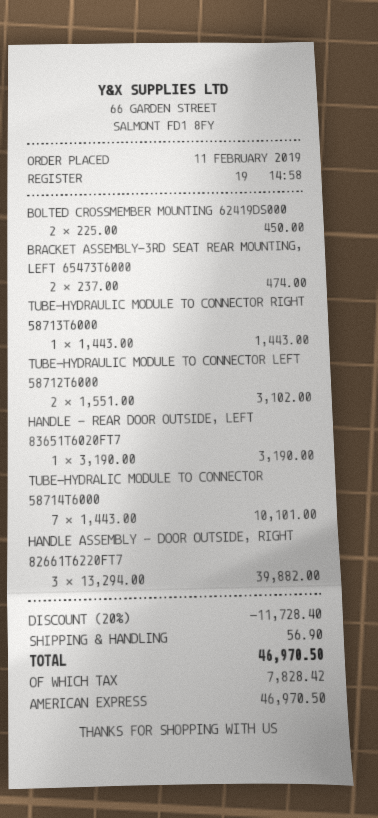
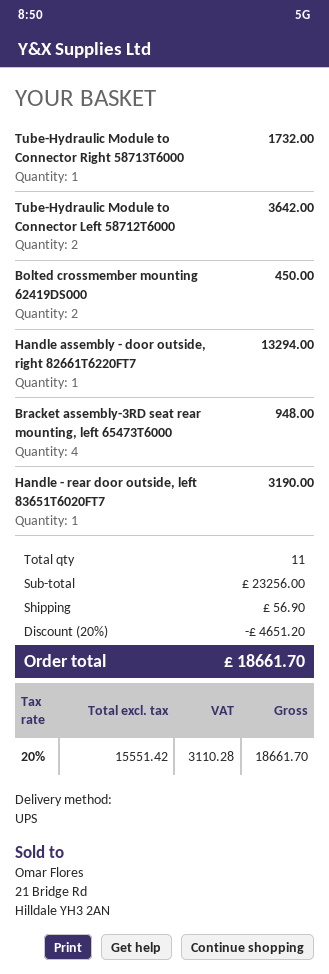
BRACKET ASSEMBLY-3RD SEAT REAR MOUNTING, LEFT 65473T6000: 2 for 474.00 -> 4 for 948.00
TUBE-HYDRAULIC MODULE TO CONNECTOR RIGHT 58713T6000: 1 for 1443.00 -> 1 for 1732.00
TUBE-HYDRAULIC MODULE TO CONNECTOR LEFT 58712T6000: 2 for 3102.00 -> 2 for 3642.00
TUBE-HYDRALIC MODULE TO CONNECTOR 58714T6000: 7 for 10101.00 -> none
HANDLE ASSEMBLY - DOOR OUTSIDE, RIGHT 82661T6220FT7: 3 for 39882.00 -> 1 for 13294.00
discount: 20% = 11728.40 -> 20% = 4651.20
tax: 7828.42 -> 3110.28
total: 46970.50 -> 18661.70

